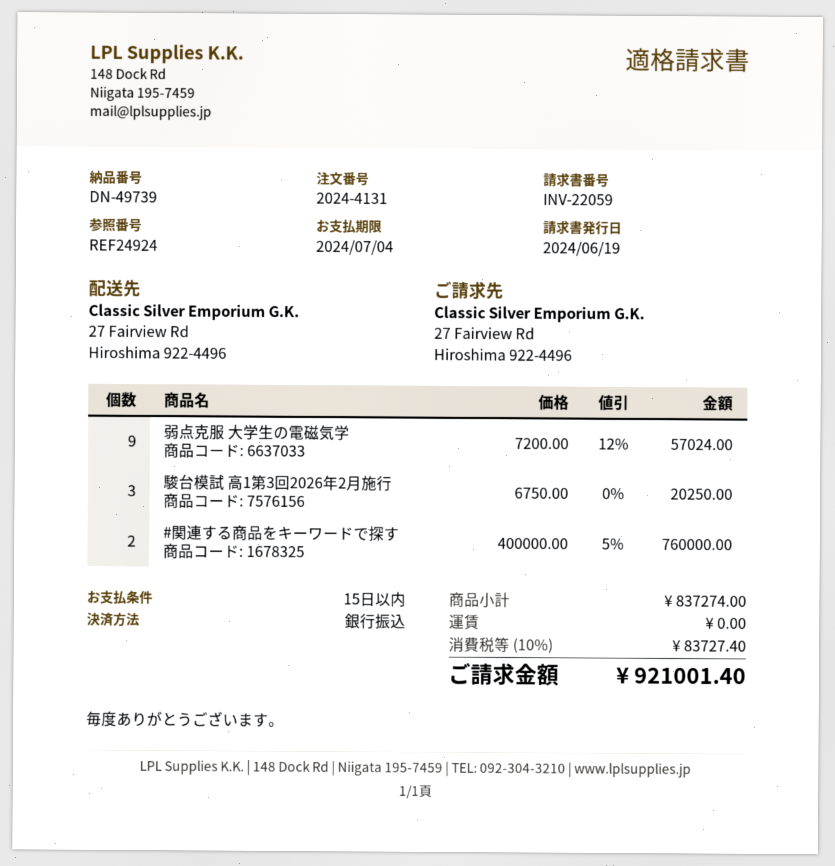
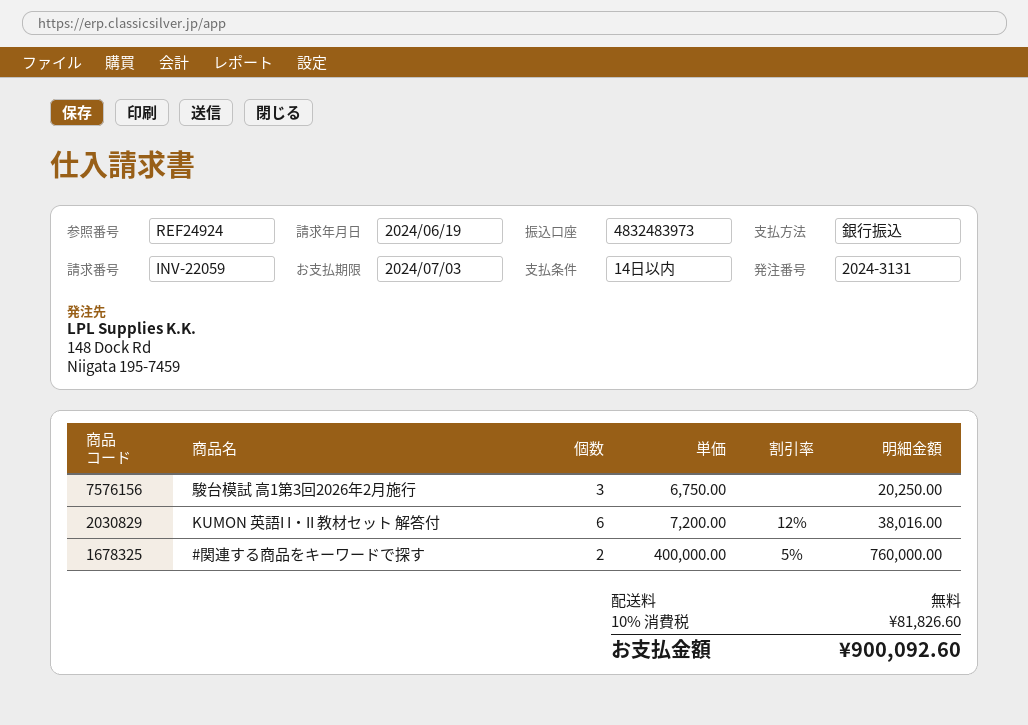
order number: 2024-4131 -> 2024-3131
payment terms: 15 days -> 14 days
due date: 2024-07-04 -> 2024-07-03
弱点克服 大学生の電磁気学: 9 x 7200.00 - 12% = 57024.00 -> none
KUMON 英語I I・II 教材セット 解答付: none -> 6 x 7200.00 - 12% = 38016.00
tax: 10% = 83727.40 -> 10% = 81826.60
total: 921001.40 -> 900092.60

